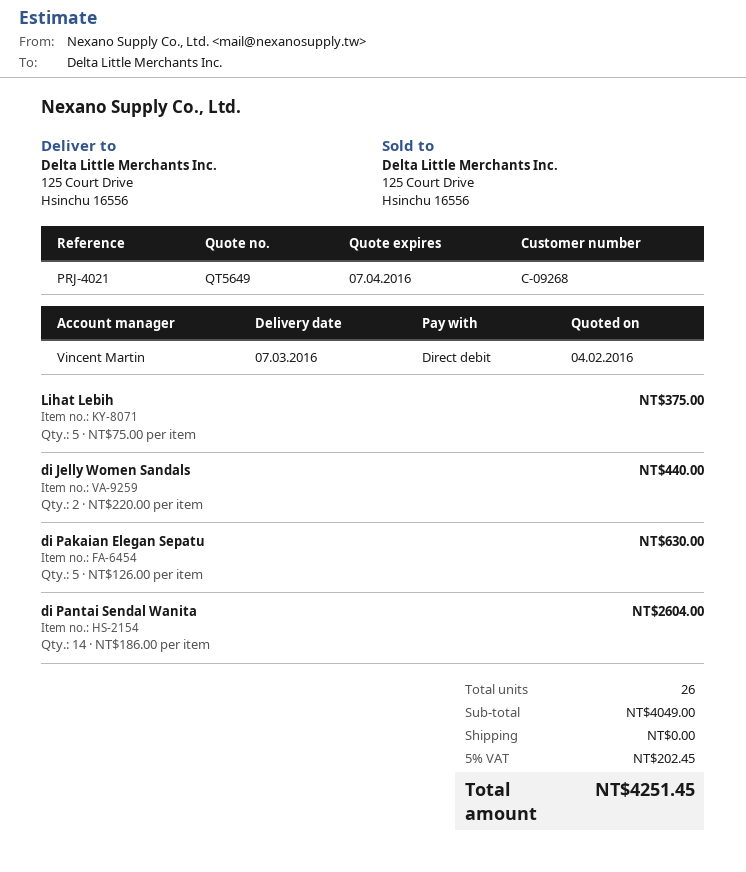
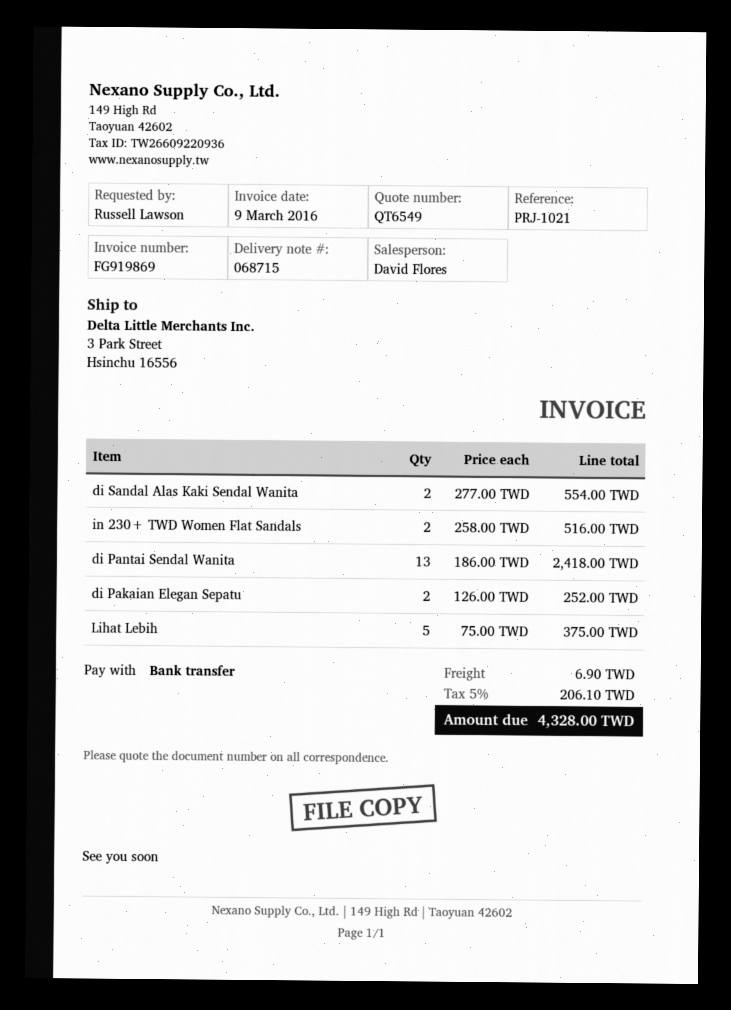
quote number: QT5649 -> QT6549
reference: PRJ-4021 -> PRJ-1021
sales rep: Vincent Martin -> David Flores
payment method: direct debit -> bank transfer
ship to: 125 Court Drive, Hsinchu 16556 -> 3 Park Street, Hsinchu 16556
di Jelly Women Sandals: 2 x 220.00 = 440.00 -> none
di Pakaian Elegan Sepatu: 5 x 126.00 = 630.00 -> 2 x 126.00 = 252.00
di Pantai Sendal Wanita: 14 x 186.00 = 2604.00 -> 13 x 186.00 = 2418.00
di Sandal Alas Kaki Sendal Wanita: none -> 2 x 277.00 = 554.00
in 230+ TWD Women Flat Sandals: none -> 2 x 258.00 = 516.00
shipping: 0.00 -> 6.90
tax: 5% = 202.45 -> 5% = 206.10
total: 4251.45 -> 4328.00

